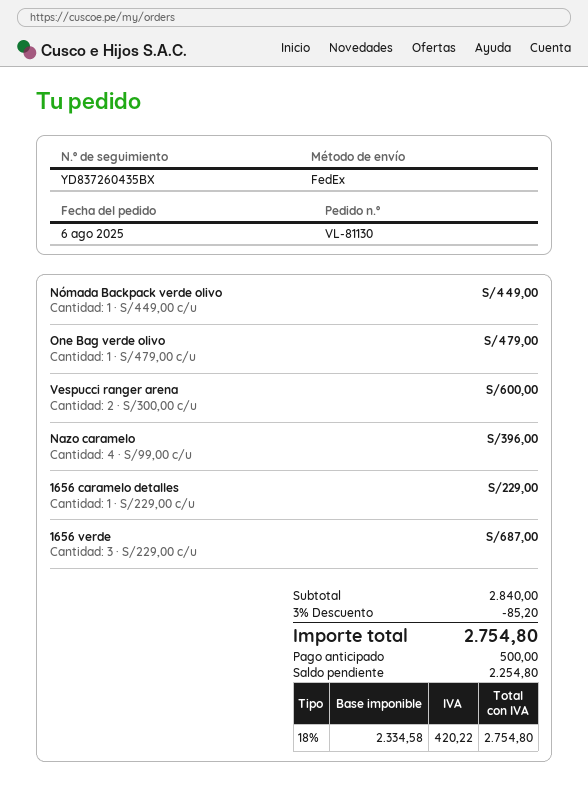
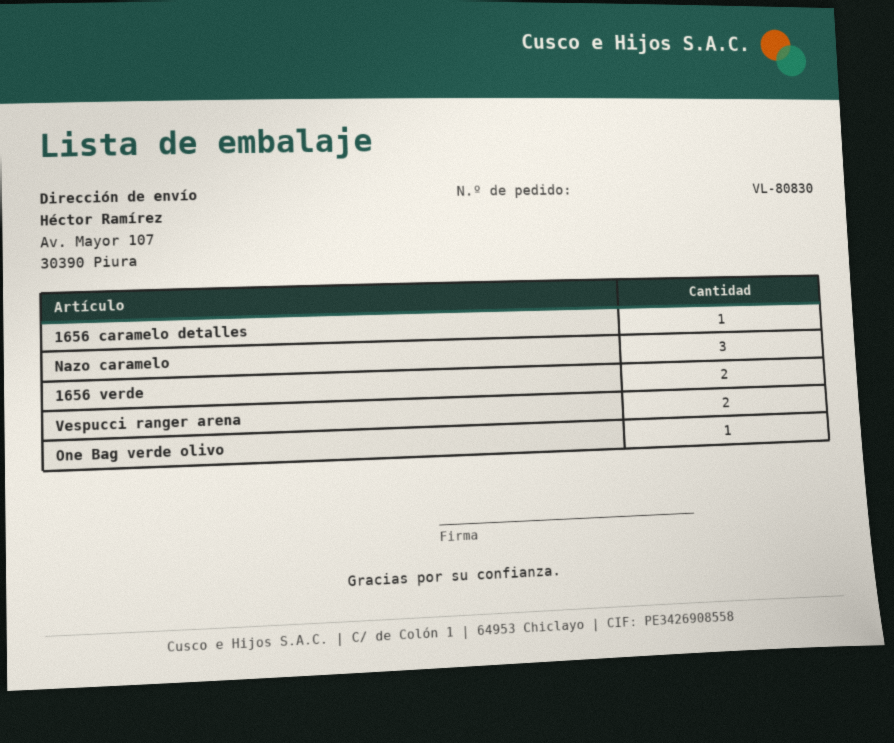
order number: VL-81130 -> VL-80830
Nómada Backpack verde olivo: 1 -> none
Nazo caramelo: 4 -> 3
1656 verde: 3 -> 2

